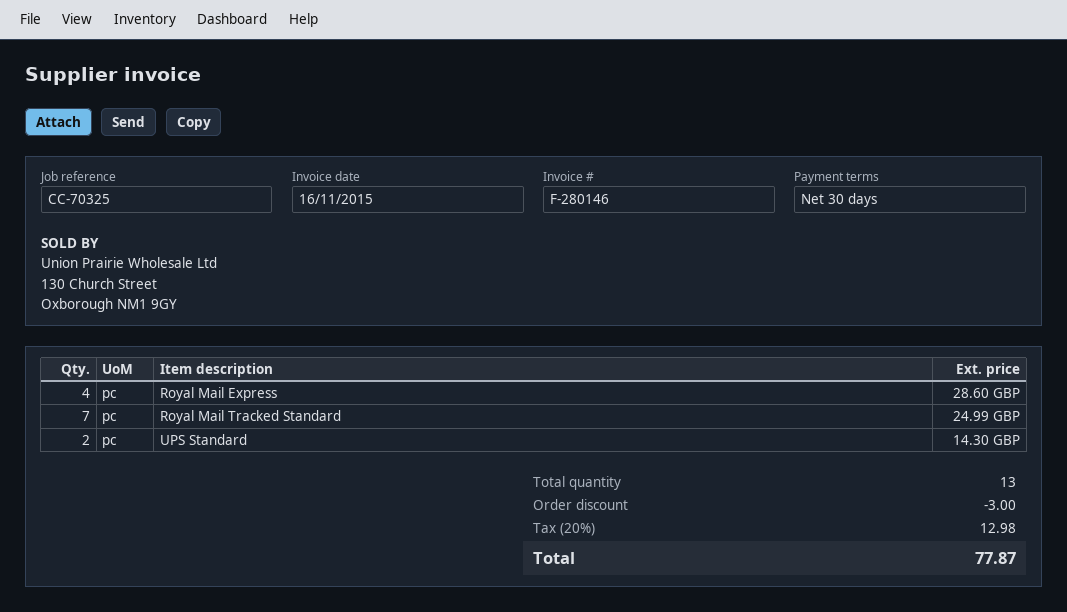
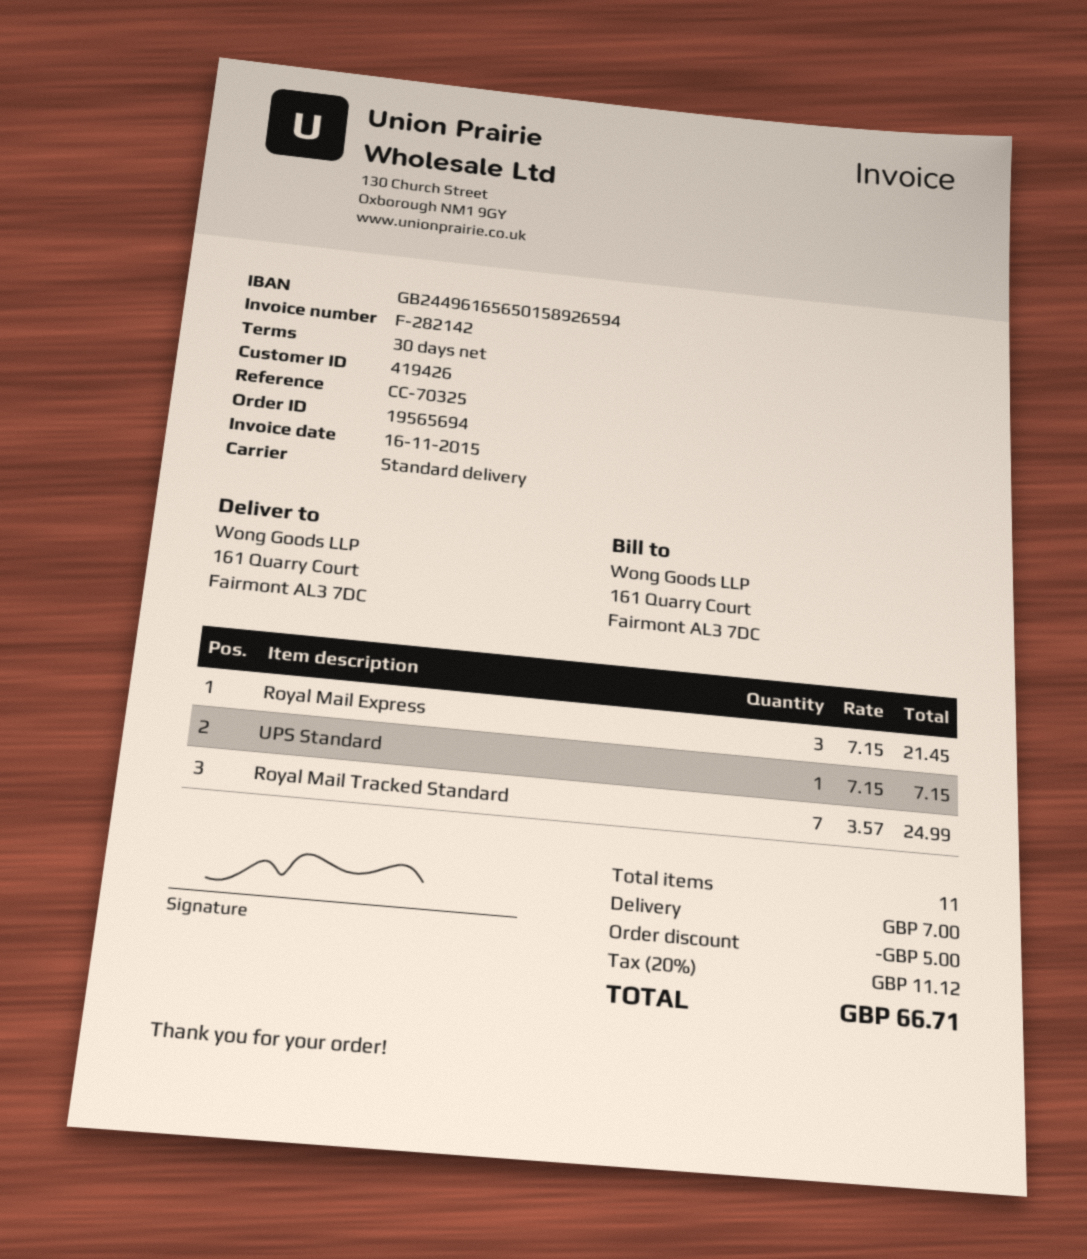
invoice number: F-280146 -> F-282142
Royal Mail Express: 4 for 28.60 -> 3 for 21.45
UPS Standard: 2 for 14.30 -> 1 for 7.15
total quantity: 13 -> 11
discount: 3.00 -> 5.00
shipping: none -> 7.00
tax: 20% = 12.98 -> 20% = 11.12
total: 77.87 -> 66.71

